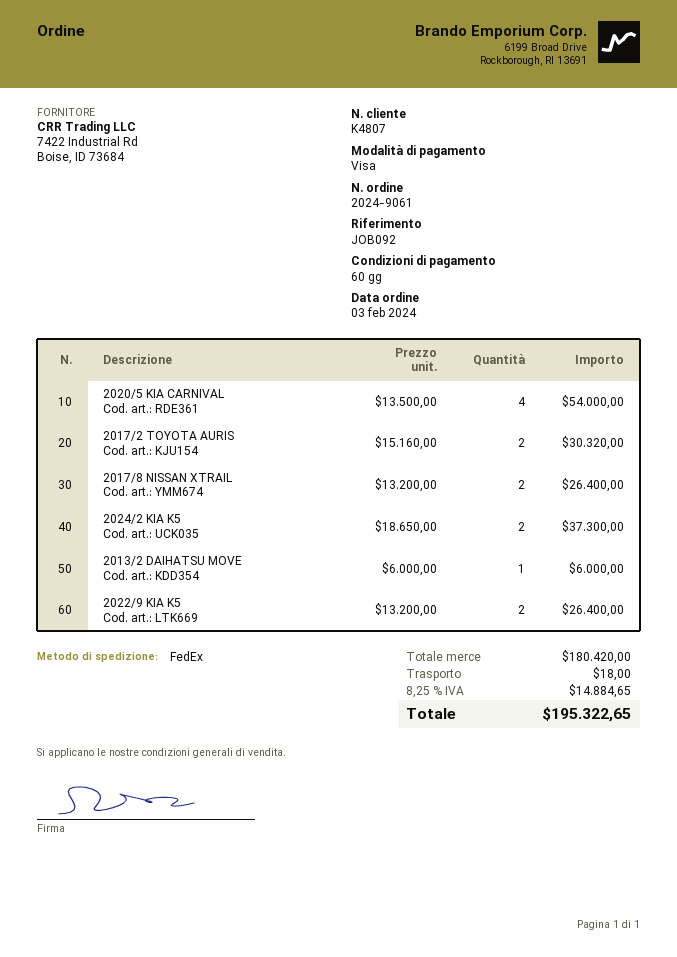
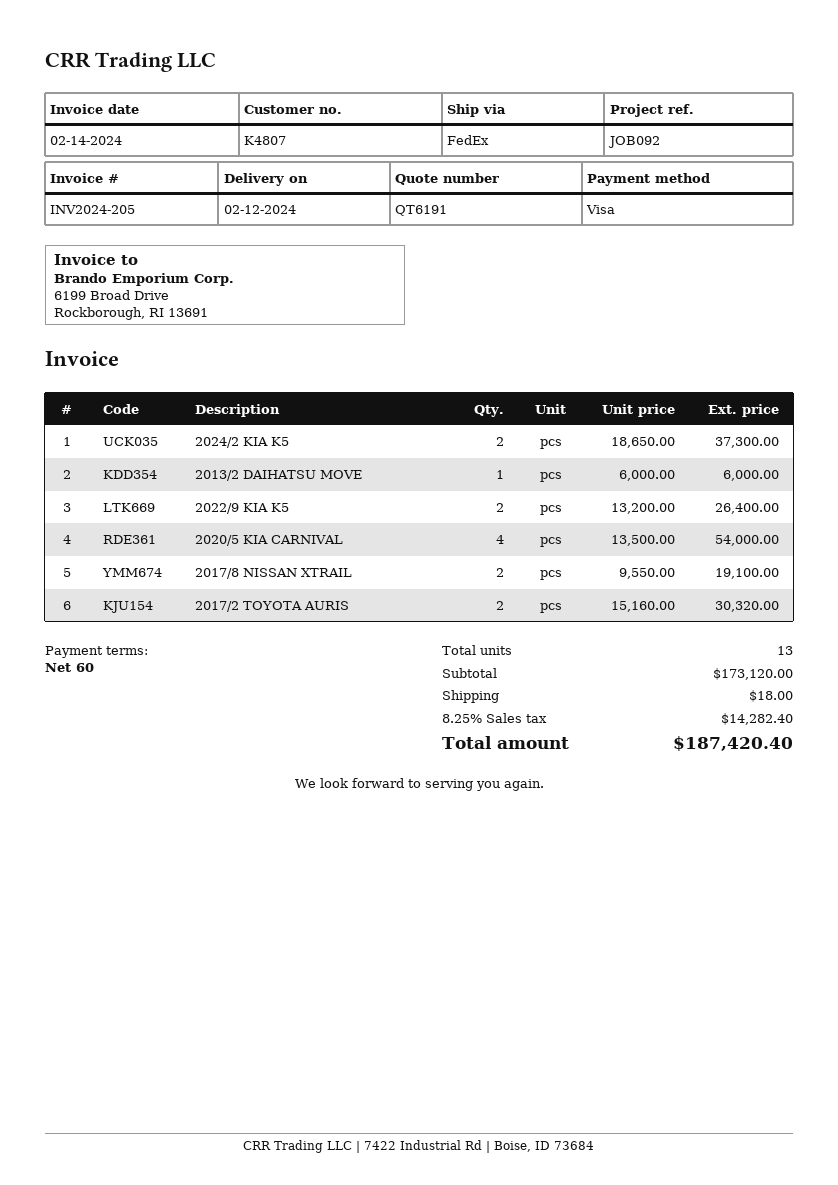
2017/8 NISSAN XTRAIL: 2 x 13200.00 = 26400.00 -> 2 x 9550.00 = 19100.00
subtotal: 180420.00 -> 173120.00
tax: 8.25% = 14884.65 -> 8.25% = 14282.40
total: 195322.65 -> 187420.40

